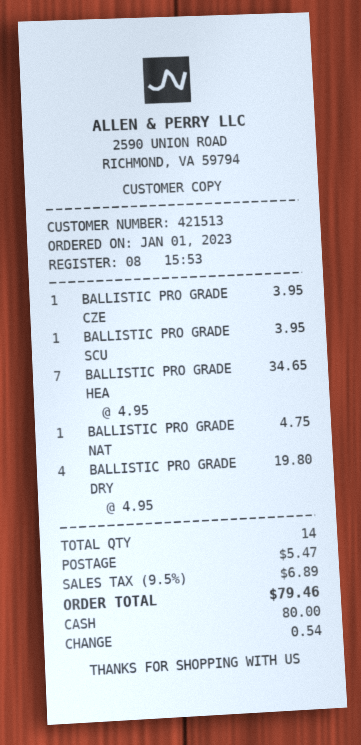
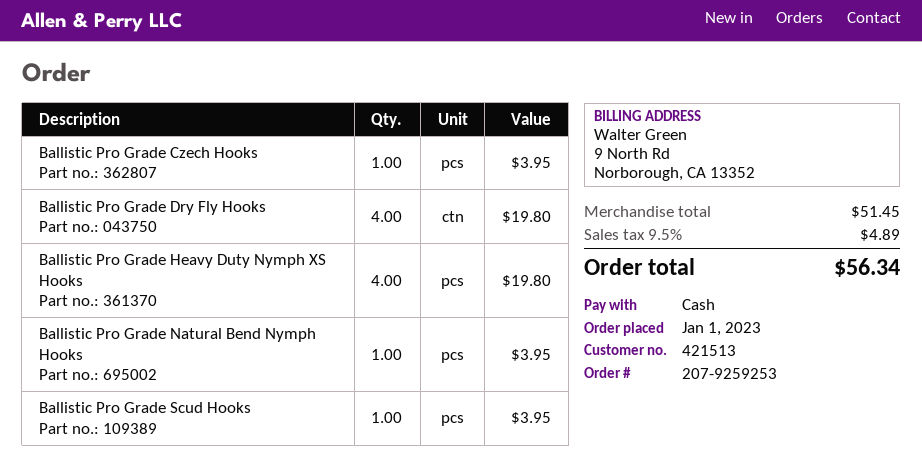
BALLISTIC PRO GRADE HEA: 7 for 34.65 -> 4 for 19.80
BALLISTIC PRO GRADE NAT: 1 for 4.75 -> 1 for 3.95
shipping: 5.47 -> none
tax: 9.5% = 6.89 -> 9.5% = 4.89
total: 79.46 -> 56.34

